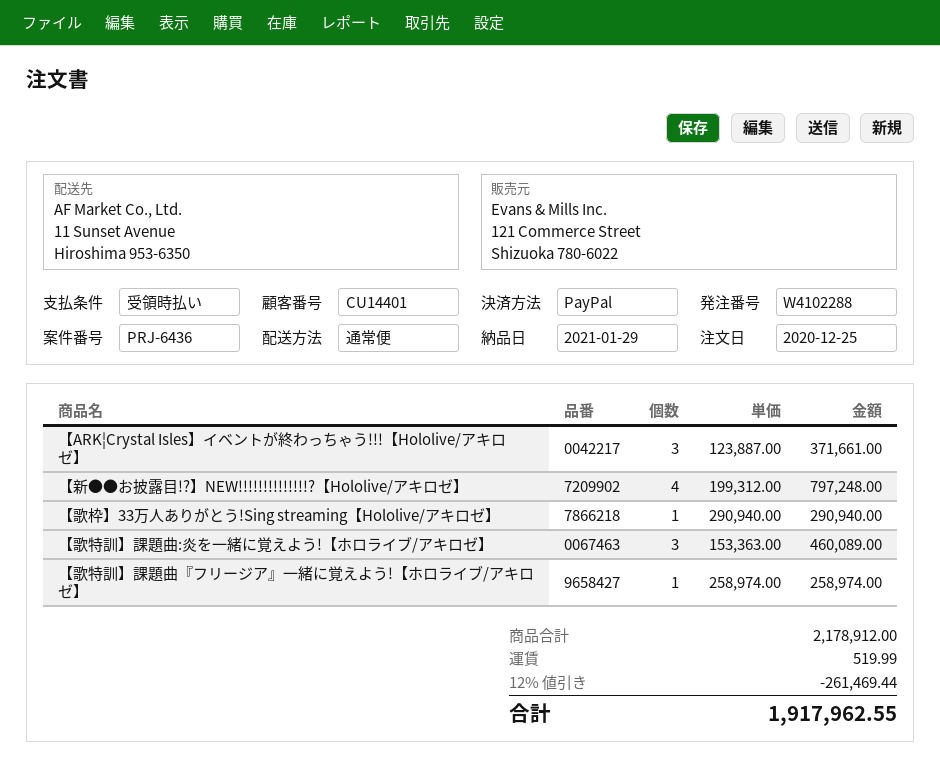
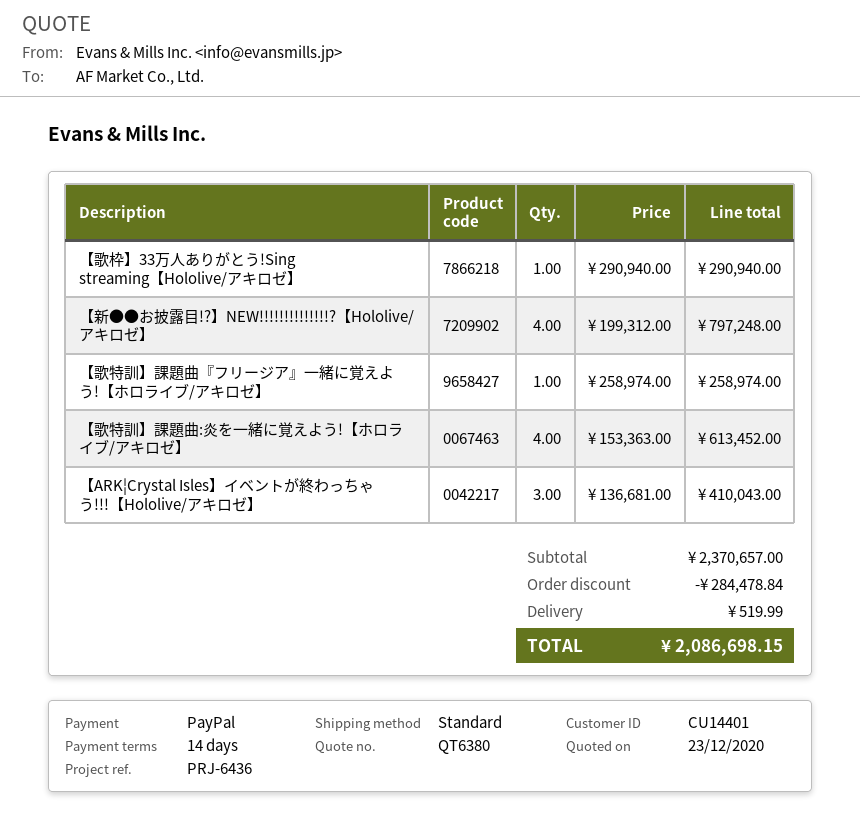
payment terms: on receipt -> 14 days
【ARK¦Crystal Isles】イベントが終わっちゃう!!!【Hololive/アキロゼ】: 3 x 123887.00 = 371661.00 -> 3 x 136681.00 = 410043.00
【歌特訓】課題曲:炎を一緒に覚えよう!【ホロライブ/アキロゼ】: 3 x 153363.00 = 460089.00 -> 4 x 153363.00 = 613452.00
subtotal: 2178912.00 -> 2370657.00
discount: 261469.44 -> 284478.84
total: 1917962.55 -> 2086698.15

